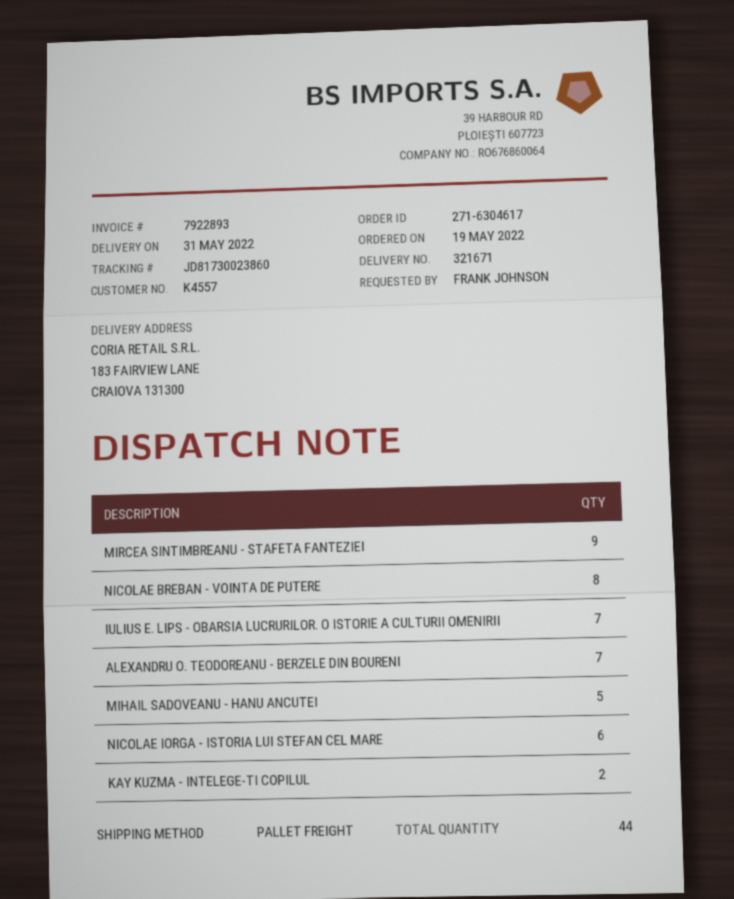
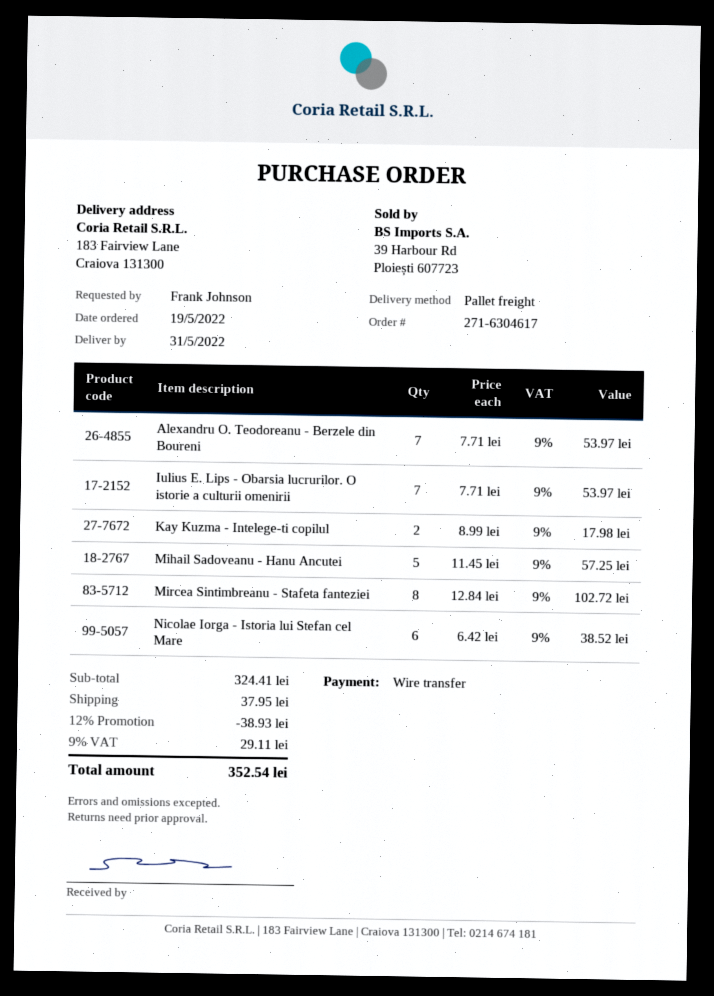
MIRCEA SINTIMBREANU - STAFETA FANTEZIEI: 9 -> 8
NICOLAE BREBAN - VOINTA DE PUTERE: 8 -> none

